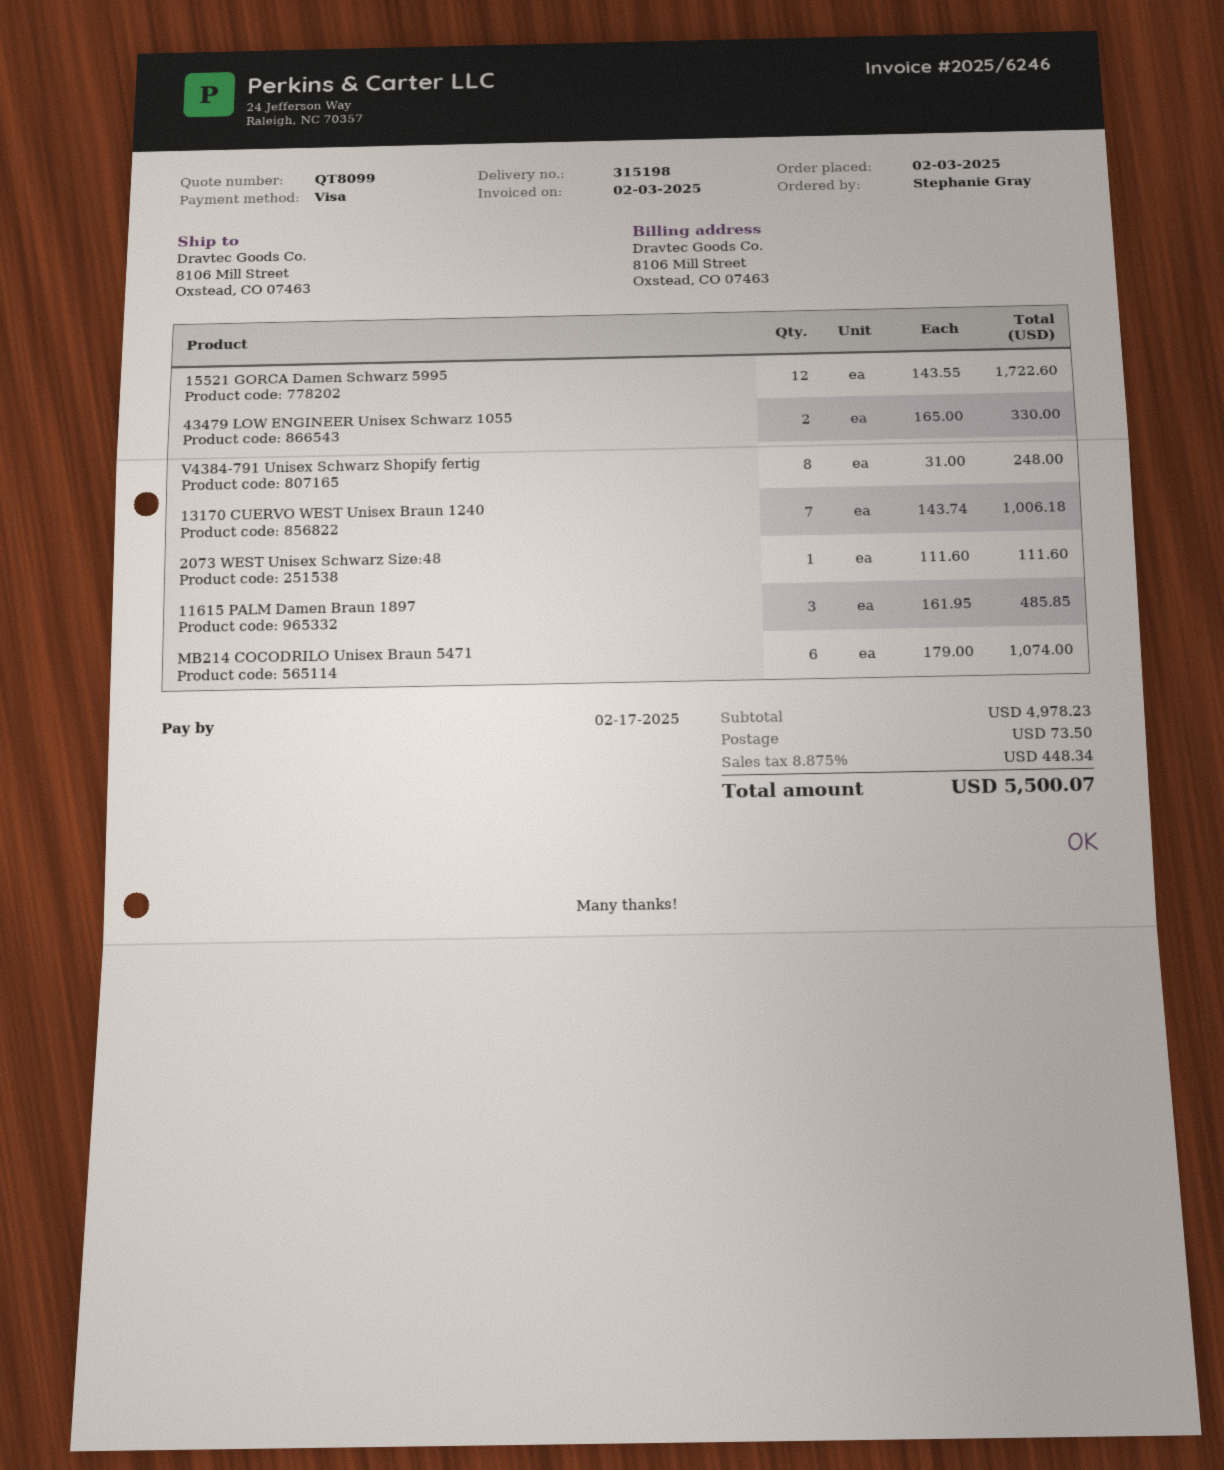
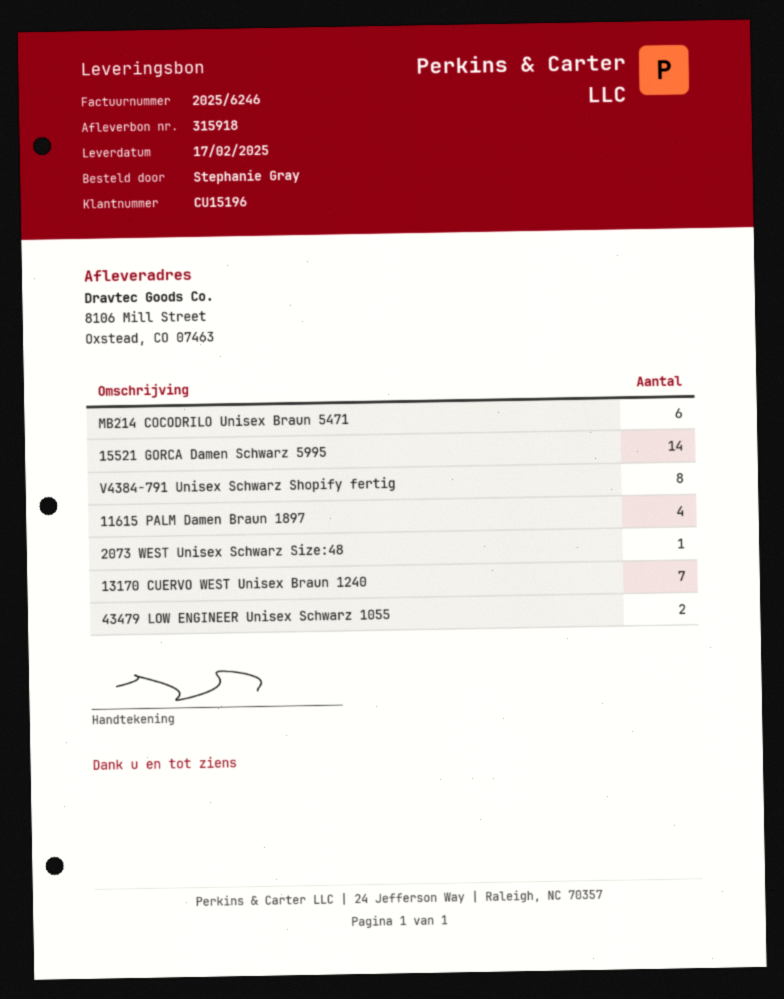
delivery note number: 315198 -> 315918
15521 GORCA Damen Schwarz 5995: 12 -> 14
11615 PALM Damen Braun 1897: 3 -> 4

